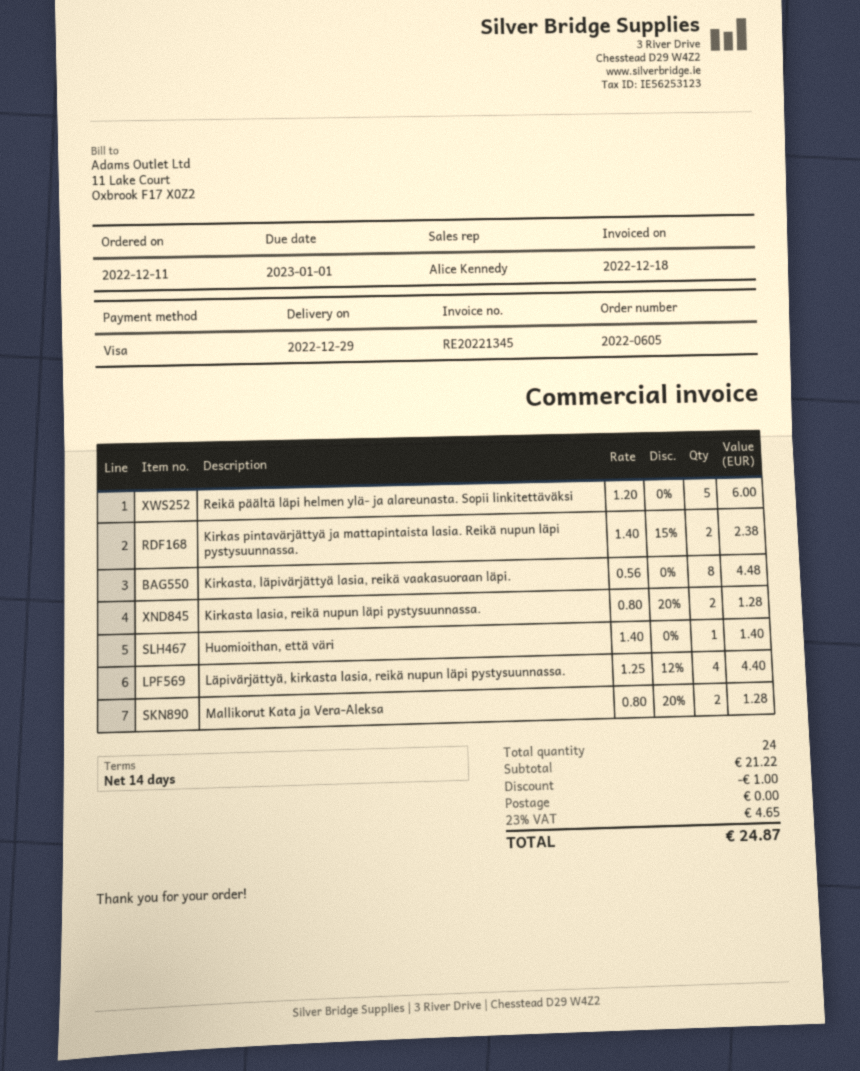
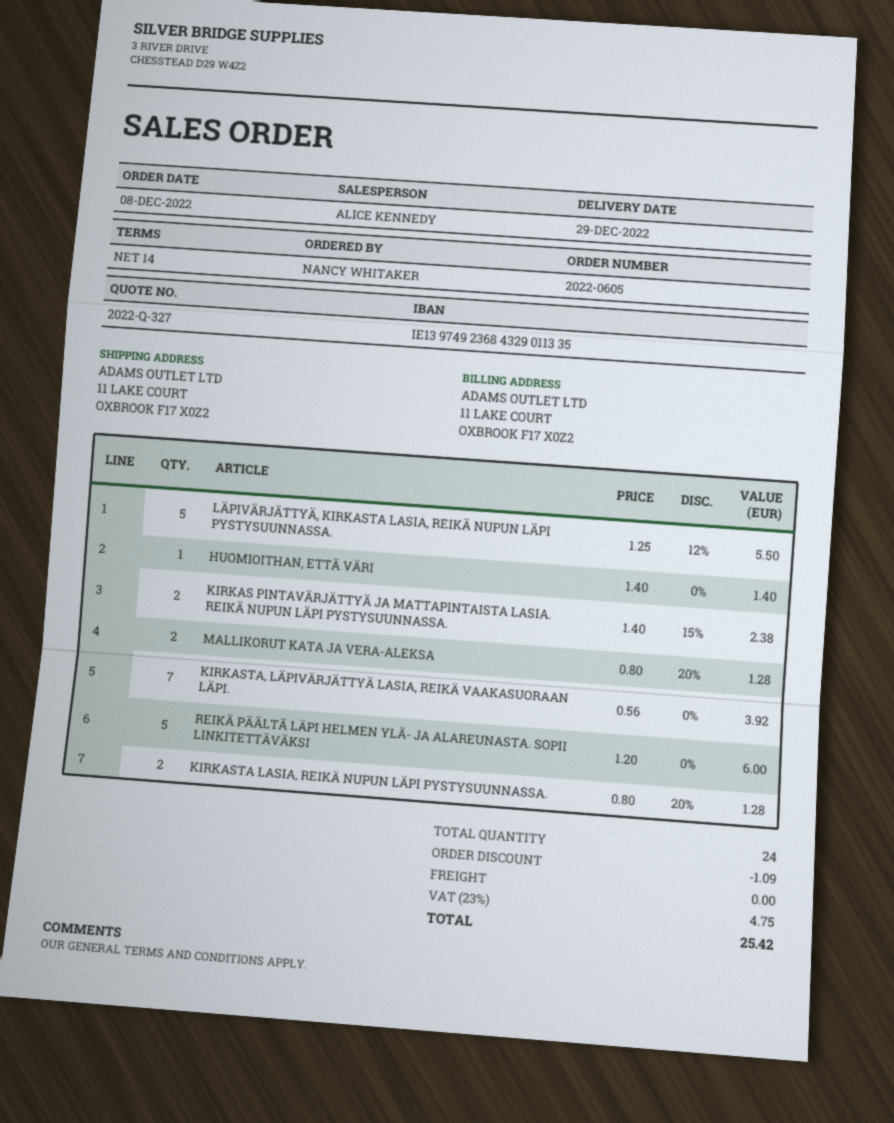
order date: 2022-12-11 -> 2022-12-08
Kirkasta, läpivärjättyä lasia, reikä vaakasuoraan läpi.: 8 x 0.56 = 4.48 -> 7 x 0.56 = 3.92
Läpivärjättyä, kirkasta lasia, reikä nupun läpi pystysuunnassa.: 4 x 1.25 - 12% = 4.40 -> 5 x 1.25 - 12% = 5.50
discount: 1.00 -> 1.09
tax: 23% = 4.65 -> 23% = 4.75
total: 24.87 -> 25.42

